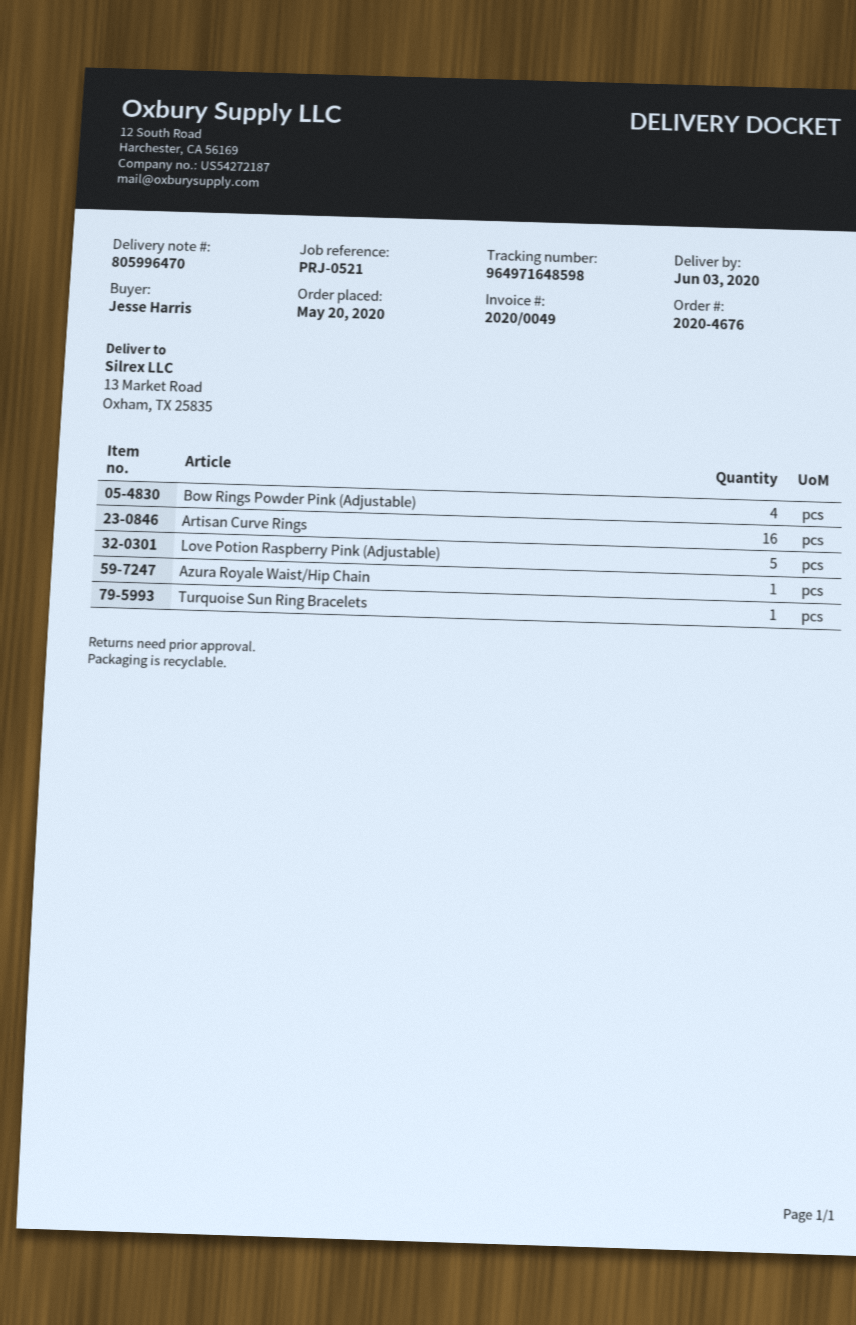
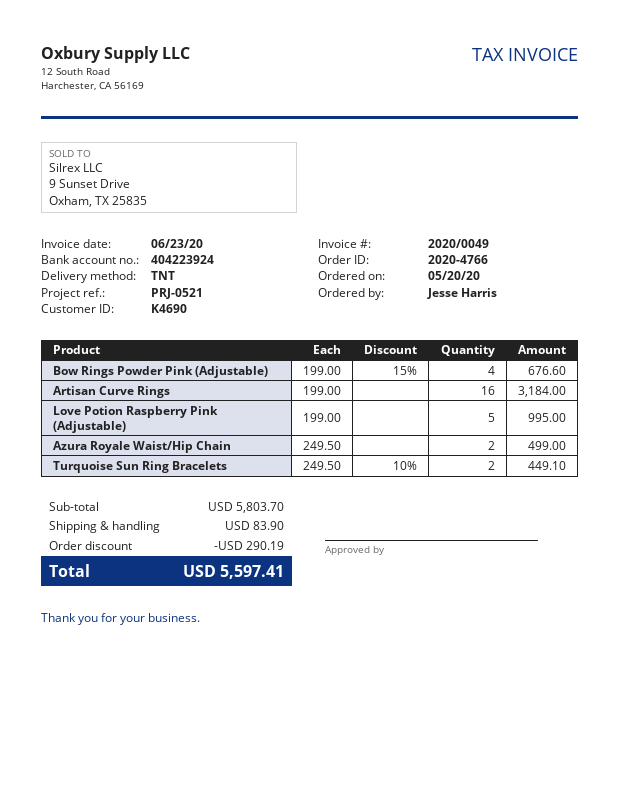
order number: 2020-4676 -> 2020-4766
Azura Royale Waist/Hip Chain: 1 -> 2
Turquoise Sun Ring Bracelets: 1 -> 2

